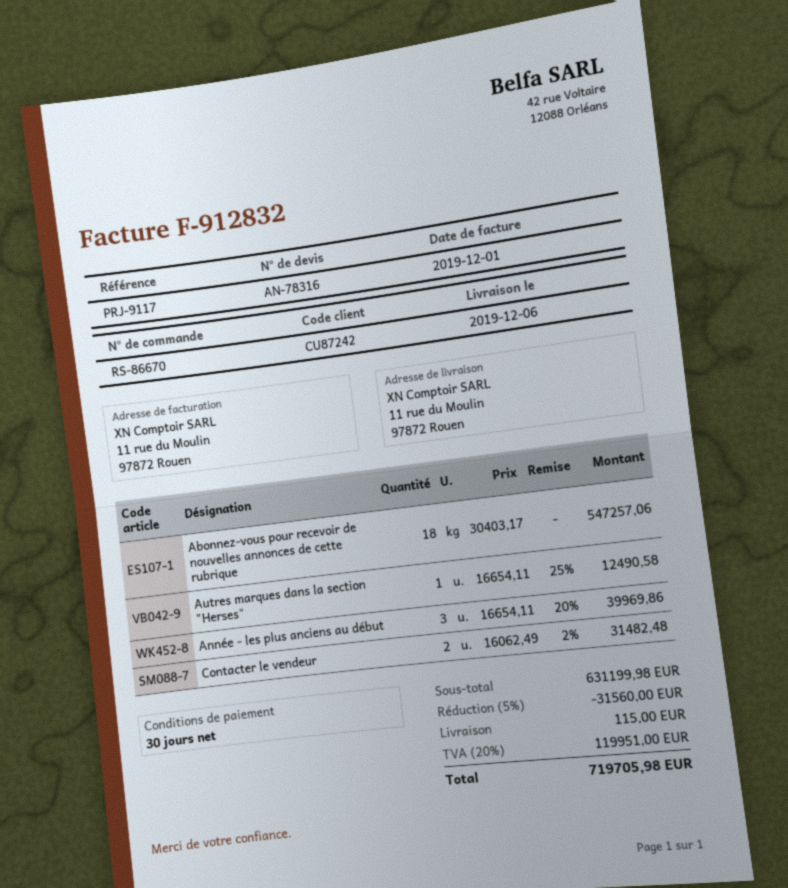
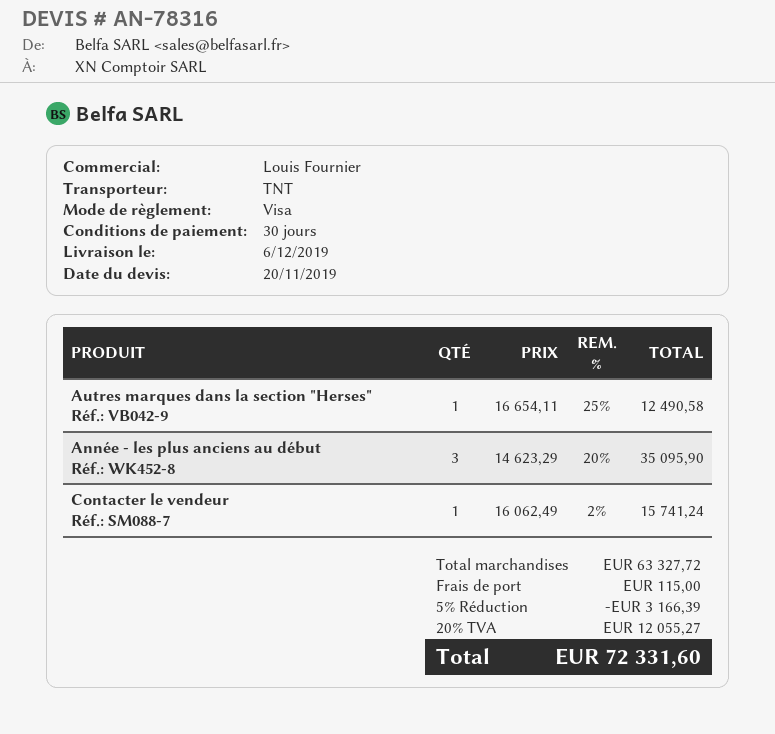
Abonnez-vous pour recevoir de nouvelles annonces de cette rubrique: 18 x 30403.17 = 547257.06 -> none
Année - les plus anciens au début: 3 x 16654.11 - 20% = 39969.86 -> 3 x 14623.29 - 20% = 35095.90
Contacter le vendeur: 2 x 16062.49 - 2% = 31482.48 -> 1 x 16062.49 - 2% = 15741.24
subtotal: 631199.98 -> 63327.72
discount: 5% = 31560.00 -> 5% = 3166.39
tax: 20% = 119951.00 -> 20% = 12055.27
total: 719705.98 -> 72331.60

